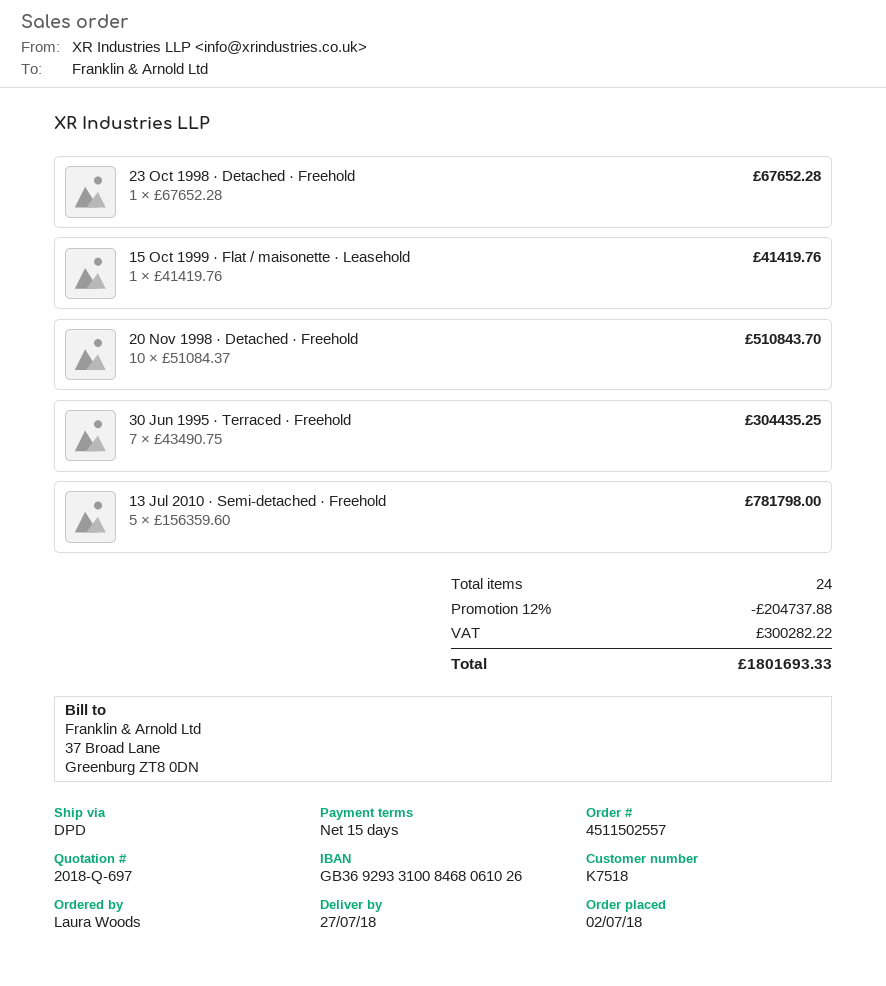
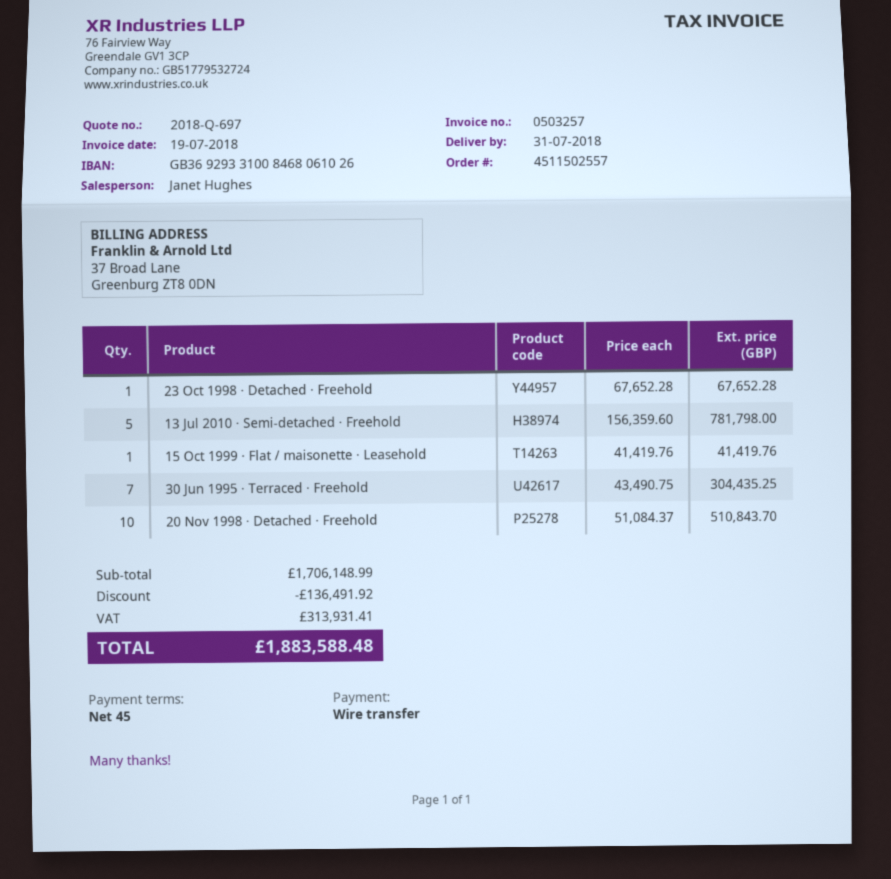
delivery date: 2018-07-27 -> 2018-07-31
payment terms: 15 days -> 45 days
discount: 204737.88 -> 136491.92
tax: 300282.22 -> 313931.41
total: 1801693.33 -> 1883588.48

